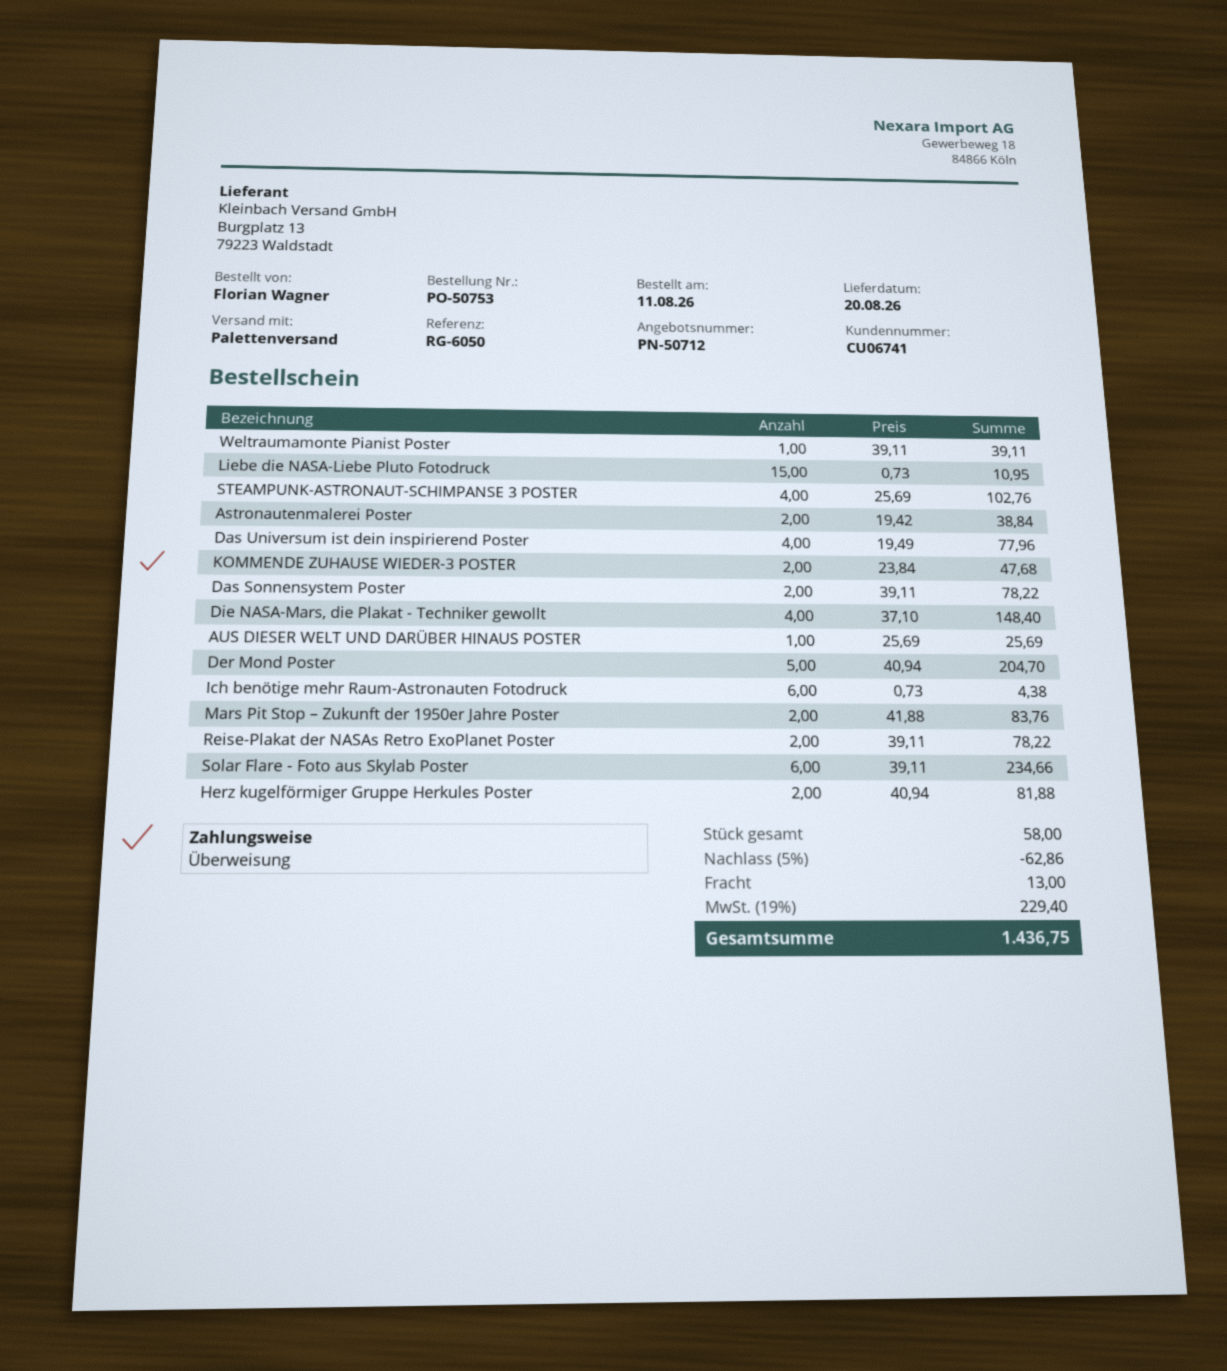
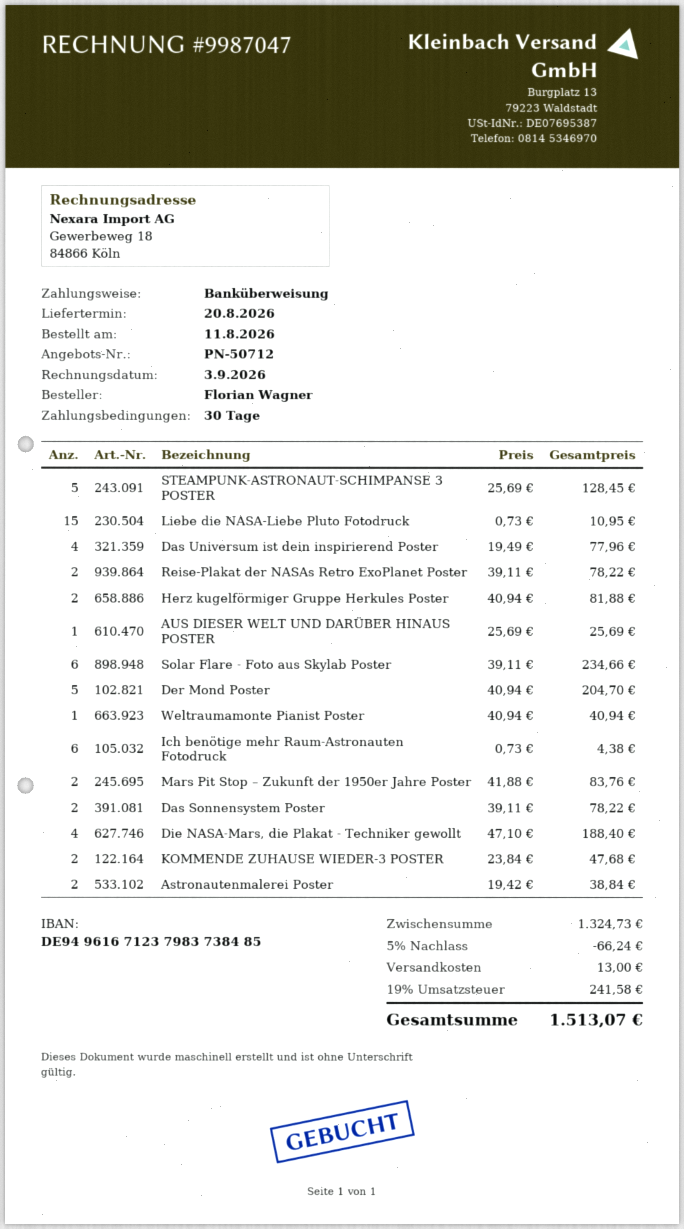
Weltraumamonte Pianist Poster: 1 x 39.11 = 39.11 -> 1 x 40.94 = 40.94
STEAMPUNK-ASTRONAUT-SCHIMPANSE 3 POSTER: 4 x 25.69 = 102.76 -> 5 x 25.69 = 128.45
Die NASA-Mars, die Plakat - Techniker gewollt: 4 x 37.10 = 148.40 -> 4 x 47.10 = 188.40
discount: 5% = 62.86 -> 5% = 66.24
tax: 19% = 229.40 -> 19% = 241.58
total: 1436.75 -> 1513.07

